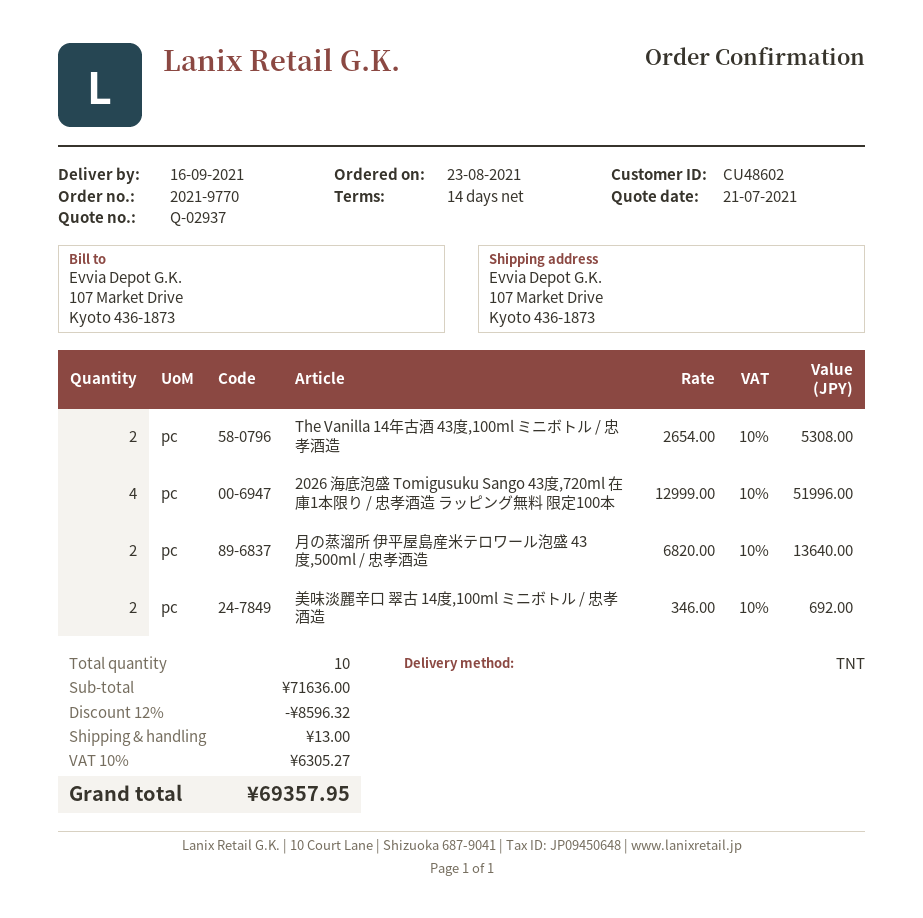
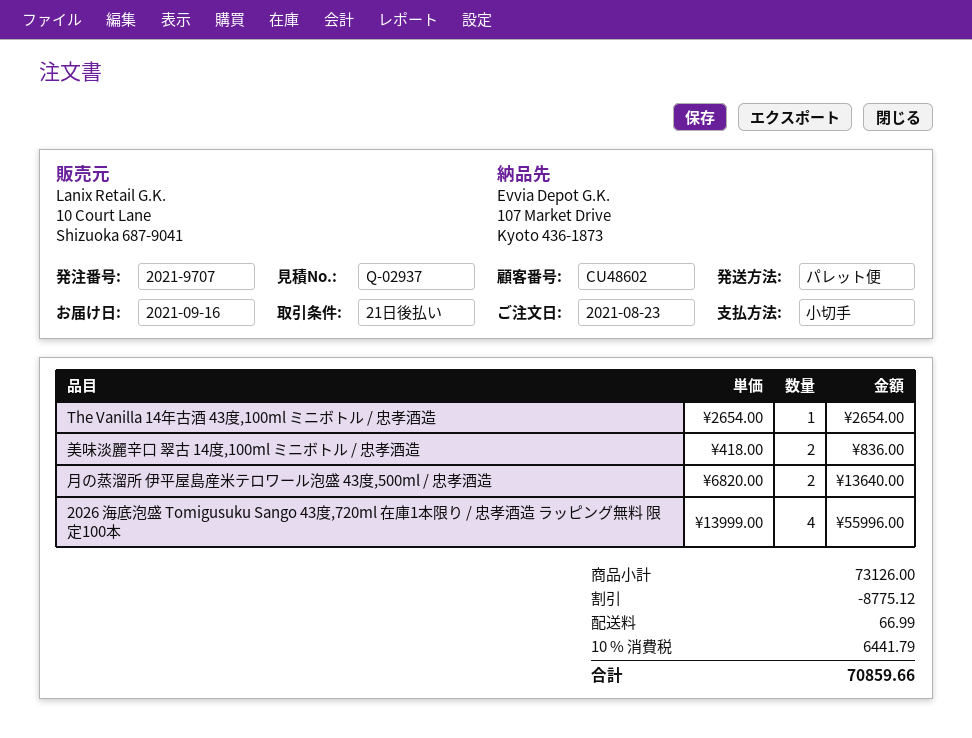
order number: 2021-9770 -> 2021-9707
payment terms: 14 days -> 21 days
shipping method: TNT -> pallet freight
The Vanilla 14年古酒 43度,100ml ミニボトル / 忠孝酒造: 2 x 2654.00 = 5308.00 -> 1 x 2654.00 = 2654.00
2026 海底泡盛 Tomigusuku Sango 43度,720ml 在庫1本限り / 忠孝酒造 ラッピング無料 限定100本: 4 x 12999.00 = 51996.00 -> 4 x 13999.00 = 55996.00
美味淡麗辛口 翠古 14度,100ml ミニボトル / 忠孝酒造: 2 x 346.00 = 692.00 -> 2 x 418.00 = 836.00
subtotal: 71636.00 -> 73126.00
discount: 8596.32 -> 8775.12
shipping: 13.00 -> 66.99
tax: 10% = 6305.27 -> 10% = 6441.79
total: 69357.95 -> 70859.66

